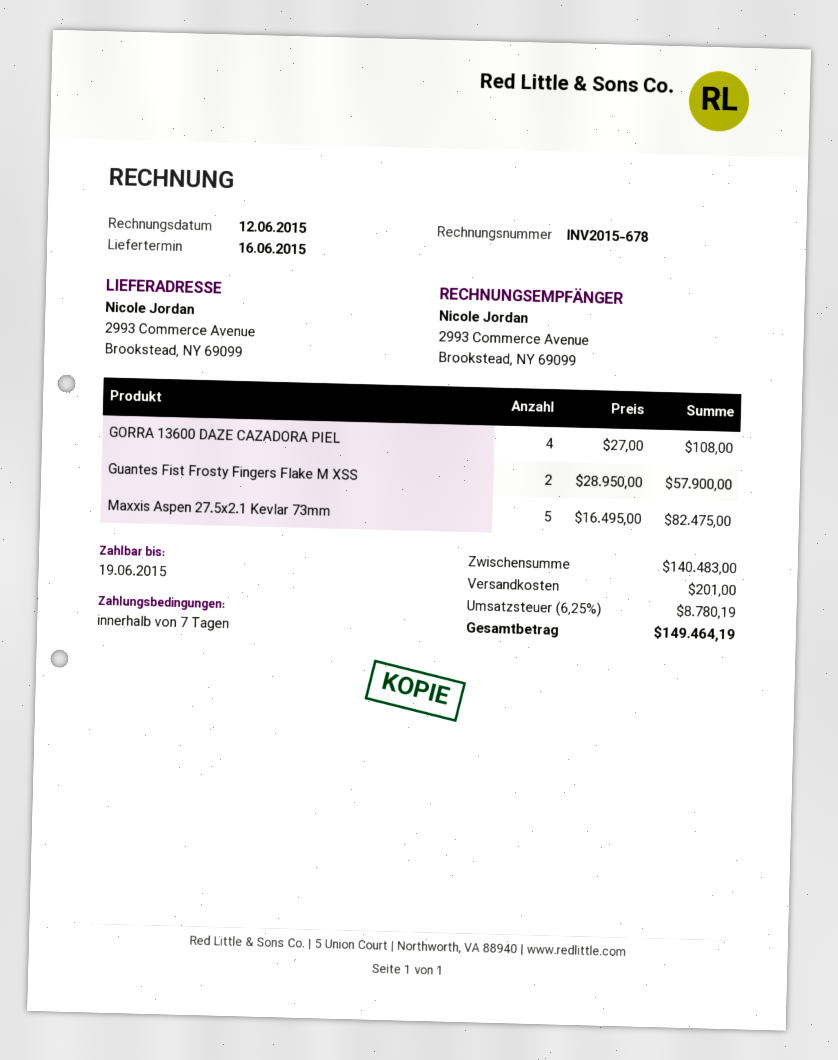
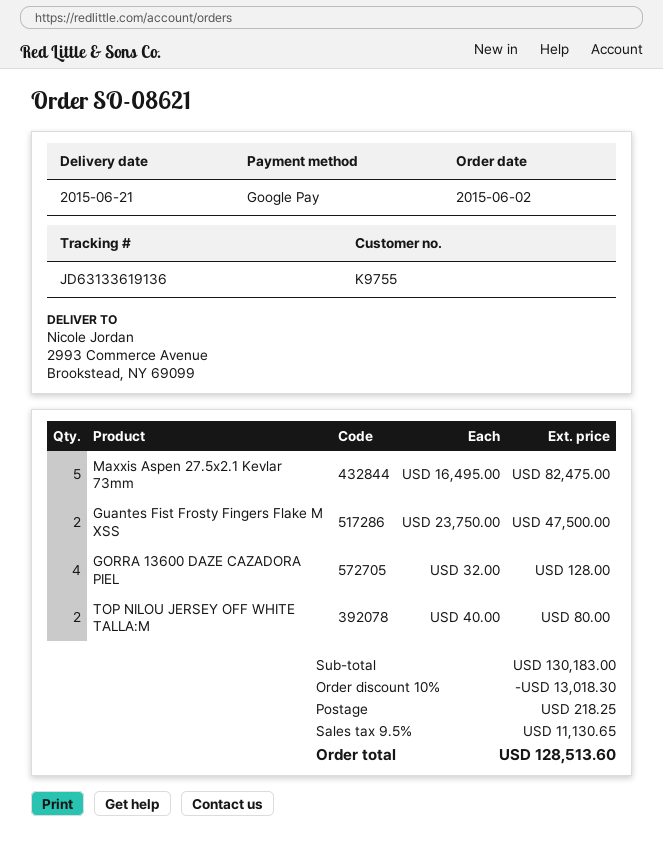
delivery date: 2015-06-16 -> 2015-06-21
GORRA 13600 DAZE CAZADORA PIEL: 4 x 27.00 = 108.00 -> 4 x 32.00 = 128.00
Guantes Fist Frosty Fingers Flake M XSS: 2 x 28950.00 = 57900.00 -> 2 x 23750.00 = 47500.00
TOP NILOU JERSEY OFF WHITE TALLA:M: none -> 2 x 40.00 = 80.00
subtotal: 140483.00 -> 130183.00
discount: none -> 10% = 13018.30
shipping: 201.00 -> 218.25
tax: 6.25% = 8780.19 -> 9.5% = 11130.65
total: 149464.19 -> 128513.60

